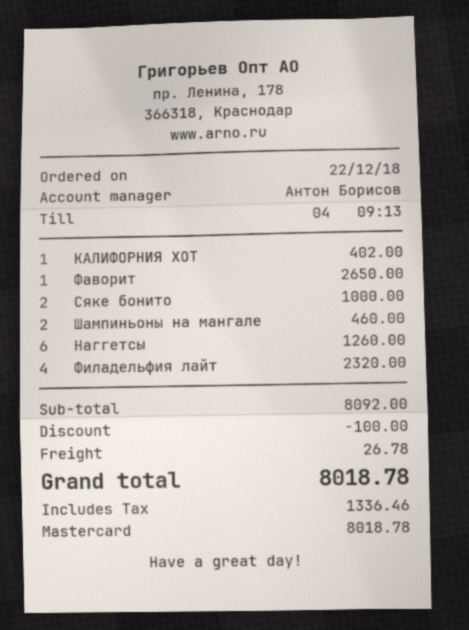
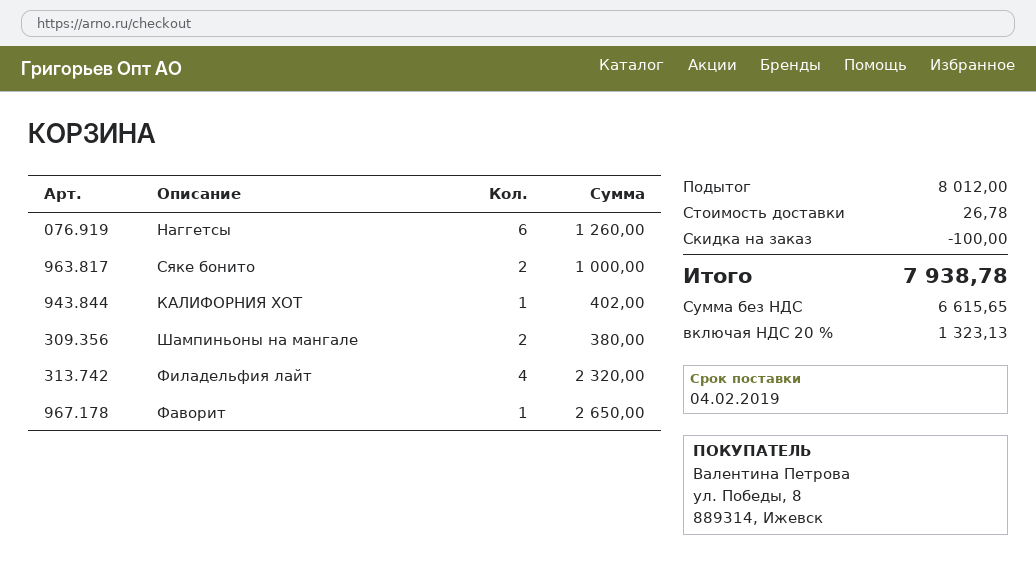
Шампиньоны на мангале: 2 for 460.00 -> 2 for 380.00
subtotal: 8092.00 -> 8012.00
tax: 1336.46 -> 1323.13
total: 8018.78 -> 7938.78

